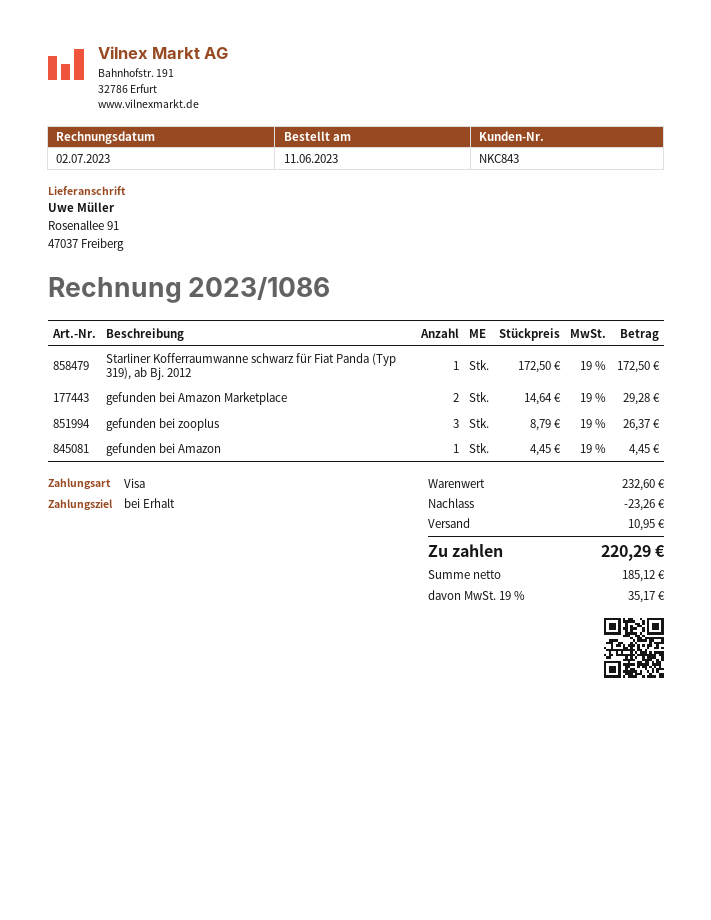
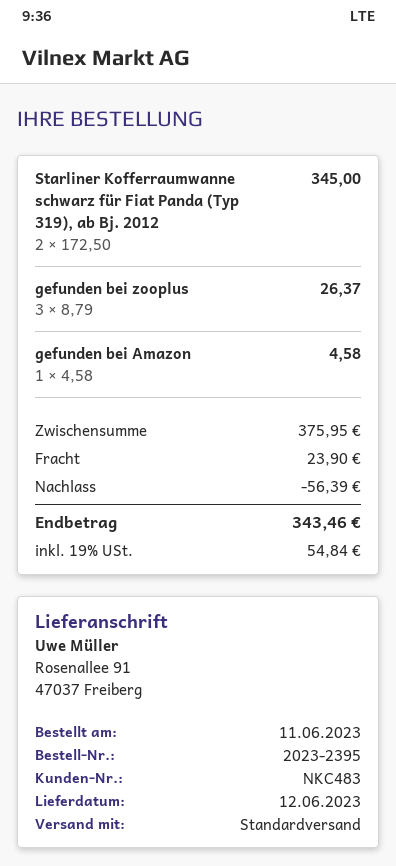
customer number: NKC843 -> NKC483
Starliner Kofferraumwanne schwarz für Fiat Panda (Typ 319), ab Bj. 2012: 1 x 172.50 = 172.50 -> 2 x 172.50 = 345.00
gefunden bei Amazon Marketplace: 2 x 14.64 = 29.28 -> none
gefunden bei Amazon: 1 x 4.45 = 4.45 -> 1 x 4.58 = 4.58
subtotal: 232.60 -> 375.95
discount: 23.26 -> 56.39
shipping: 10.95 -> 23.90
tax: 19% = 35.17 -> 19% = 54.84
total: 220.29 -> 343.46

